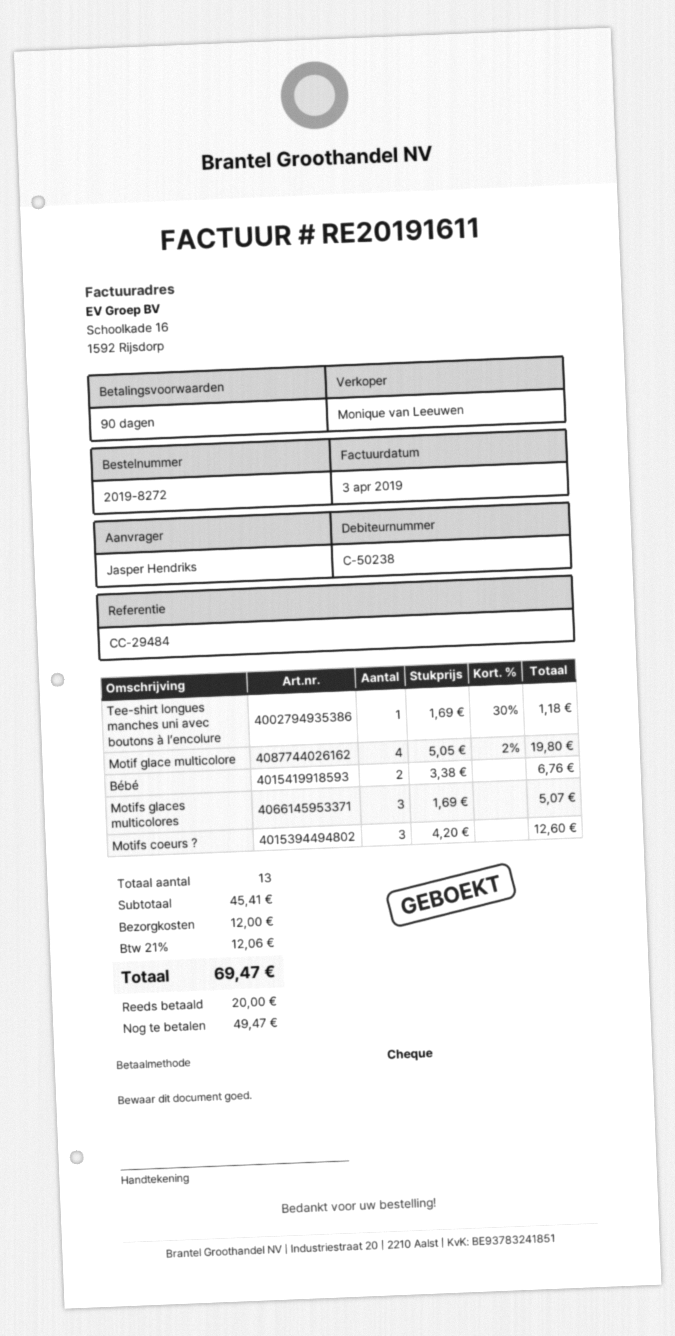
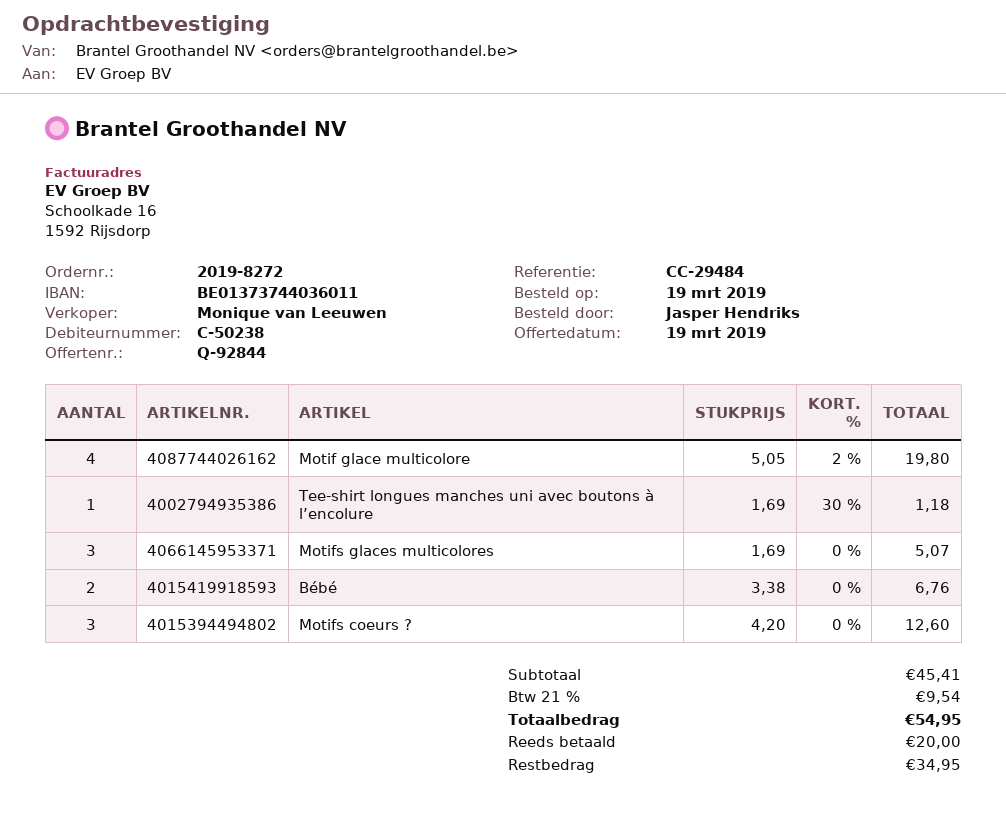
shipping: 12.00 -> none
tax: 21% = 12.06 -> 21% = 9.54
total: 69.47 -> 54.95
balance: 49.47 -> 34.95

